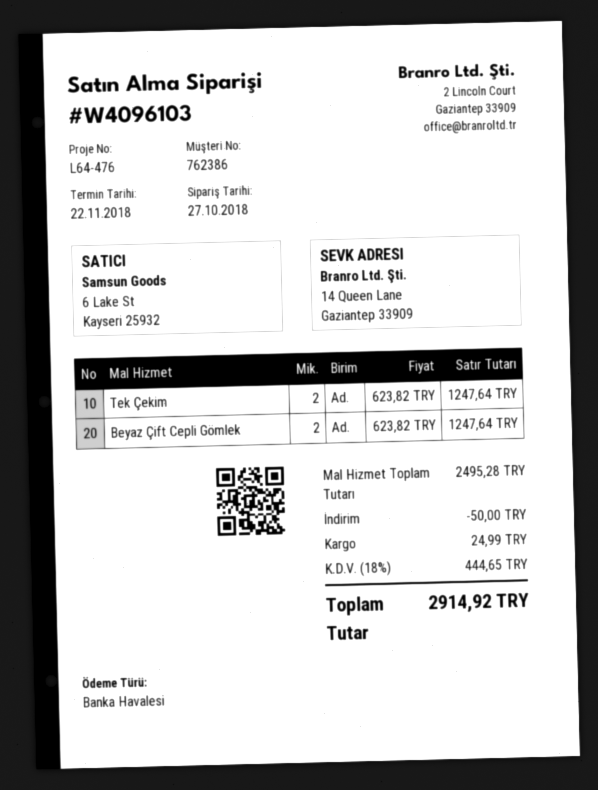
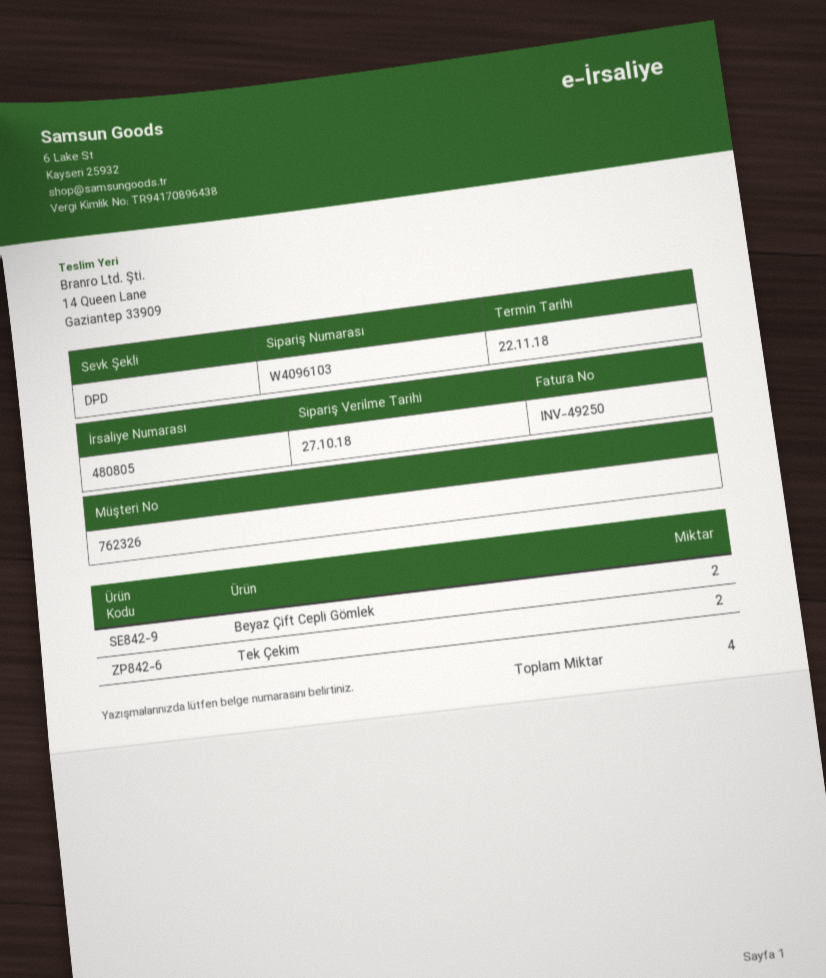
customer number: 762386 -> 762326

